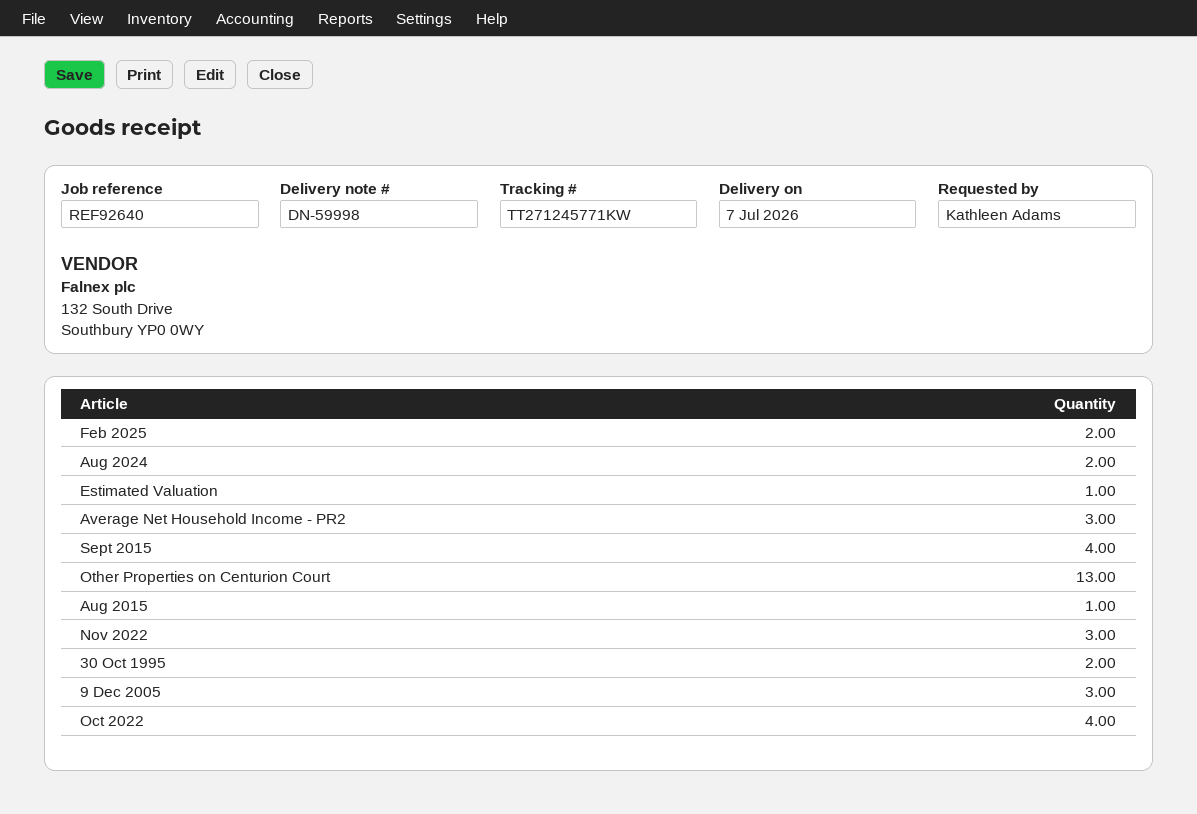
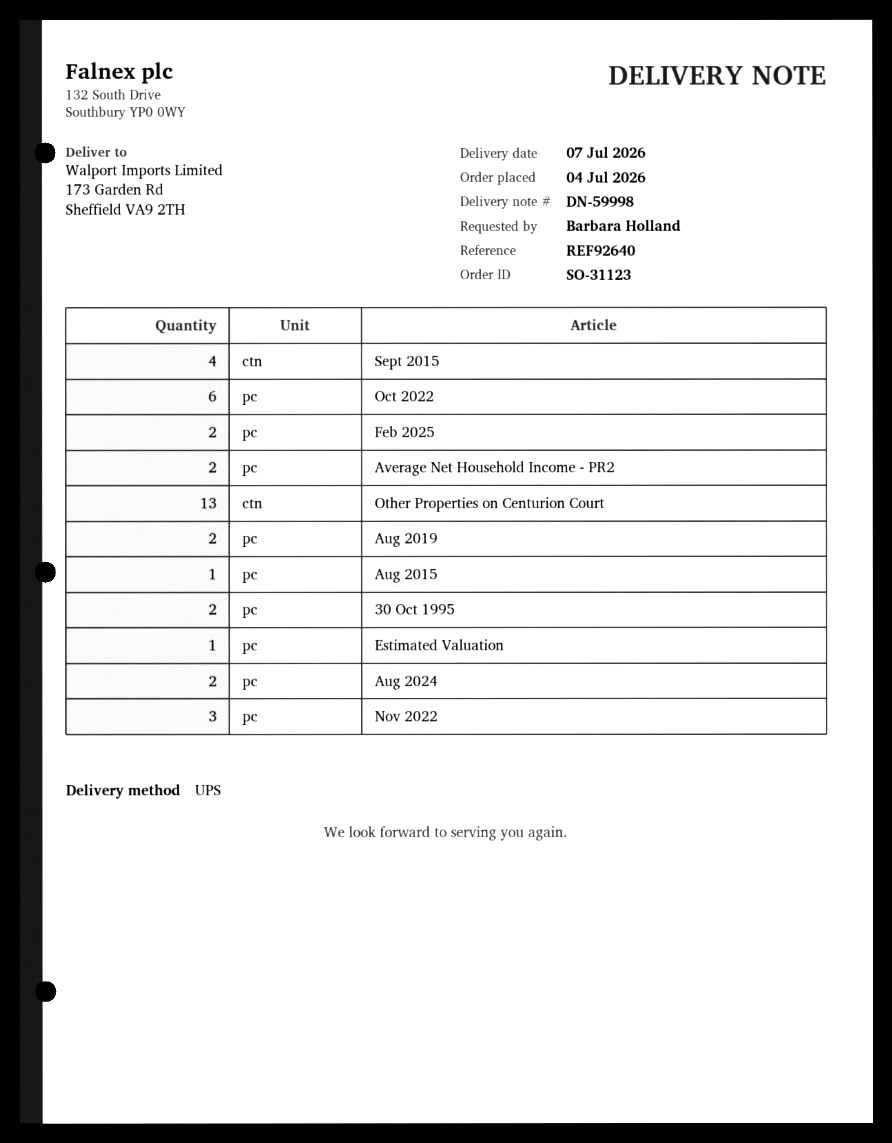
ordered by: Kathleen Adams -> Barbara Holland
Average Net Household Income - PR2: 3 -> 2
9 Dec 2005: 3 -> none
Oct 2022: 4 -> 6
Aug 2019: none -> 2

